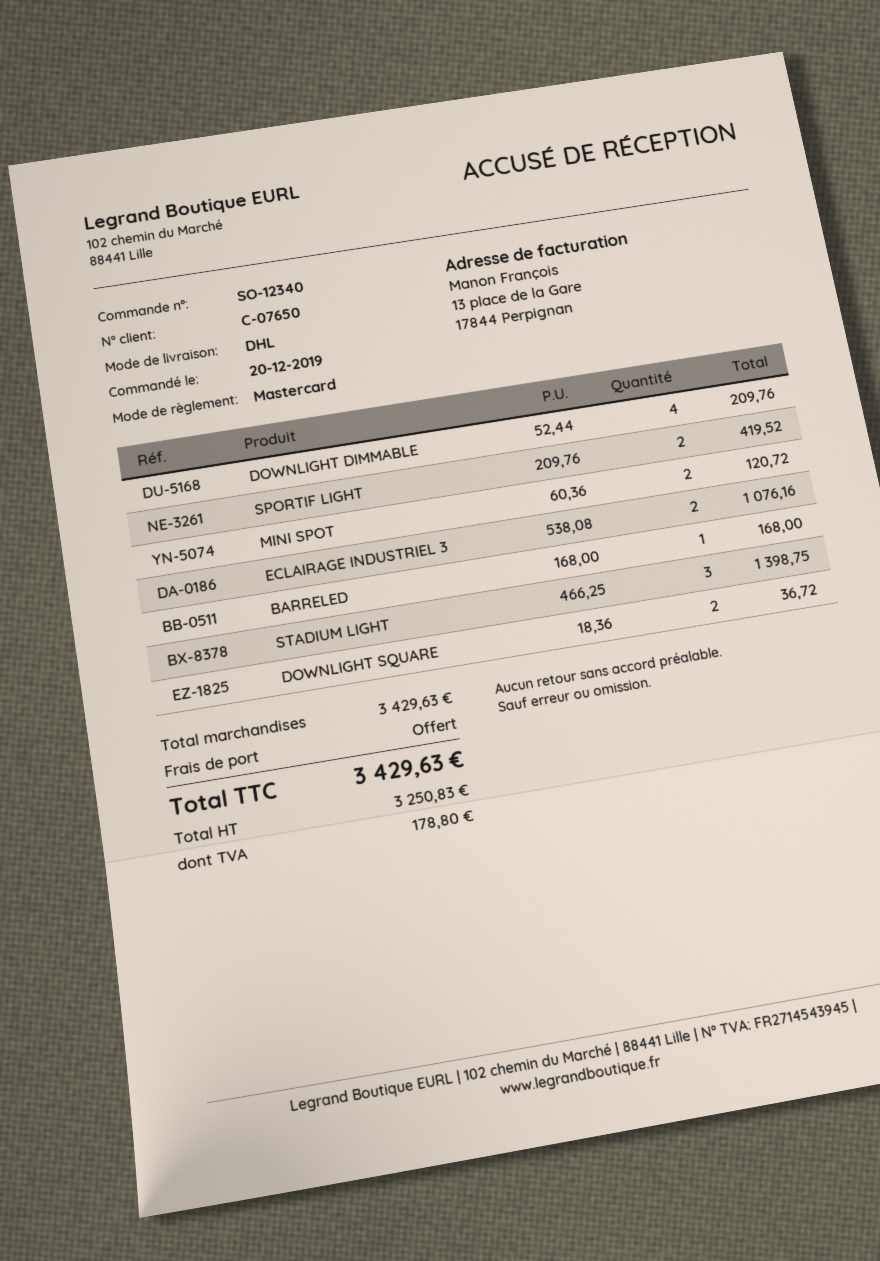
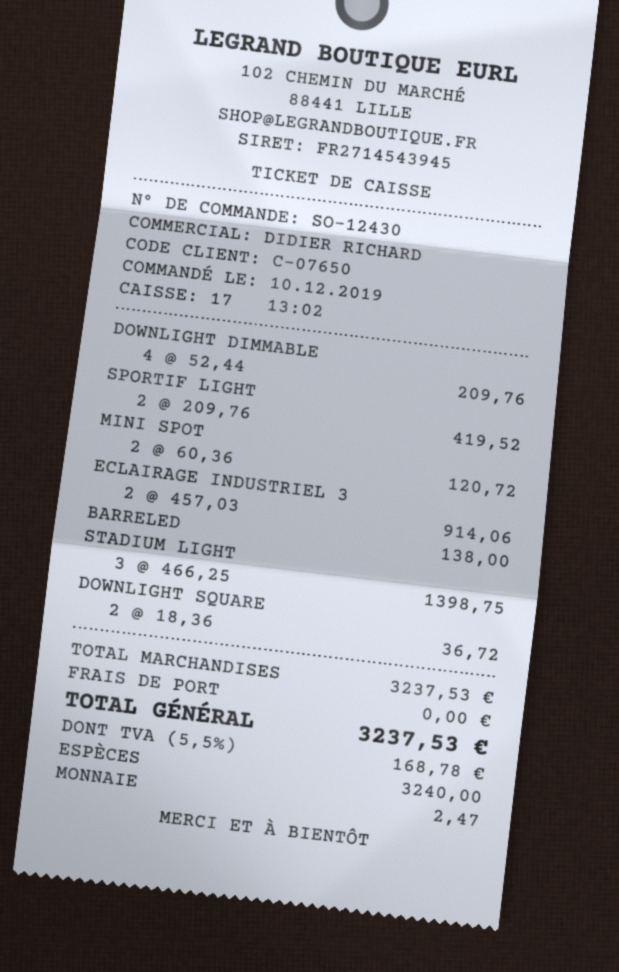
order number: SO-12340 -> SO-12430
order date: 2019-12-20 -> 2019-12-10
payment method: Mastercard -> cash
ECLAIRAGE INDUSTRIEL 3: 2 x 538.08 = 1076.16 -> 2 x 457.03 = 914.06
BARRELED: 1 x 168.00 = 168.00 -> 1 x 138.00 = 138.00
subtotal: 3429.63 -> 3237.53
tax: 178.80 -> 168.78
total: 3429.63 -> 3237.53

